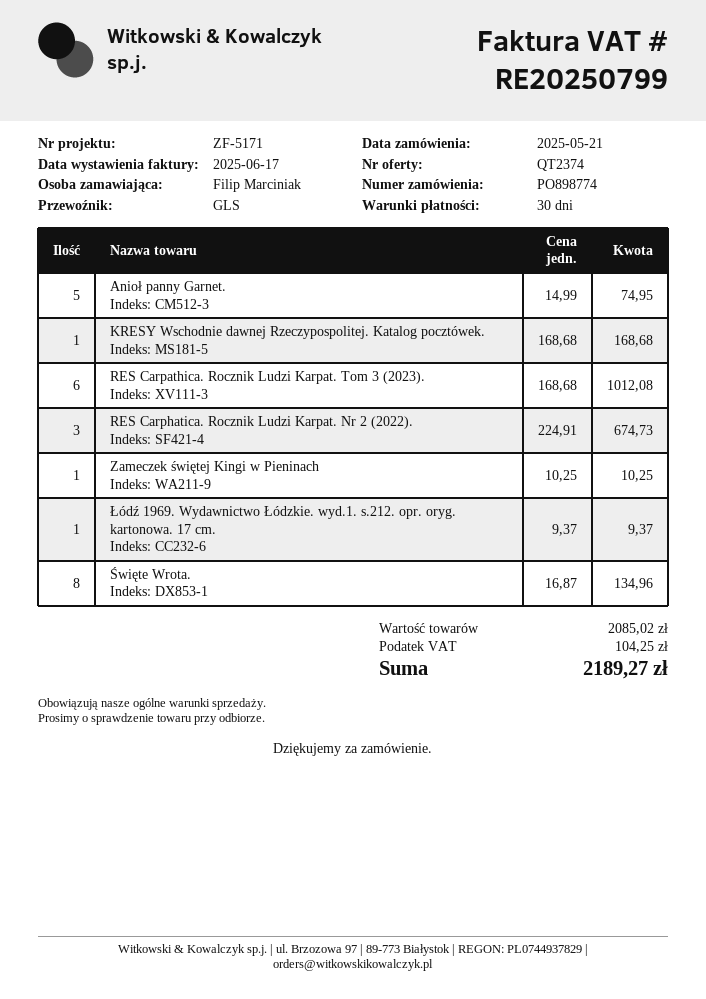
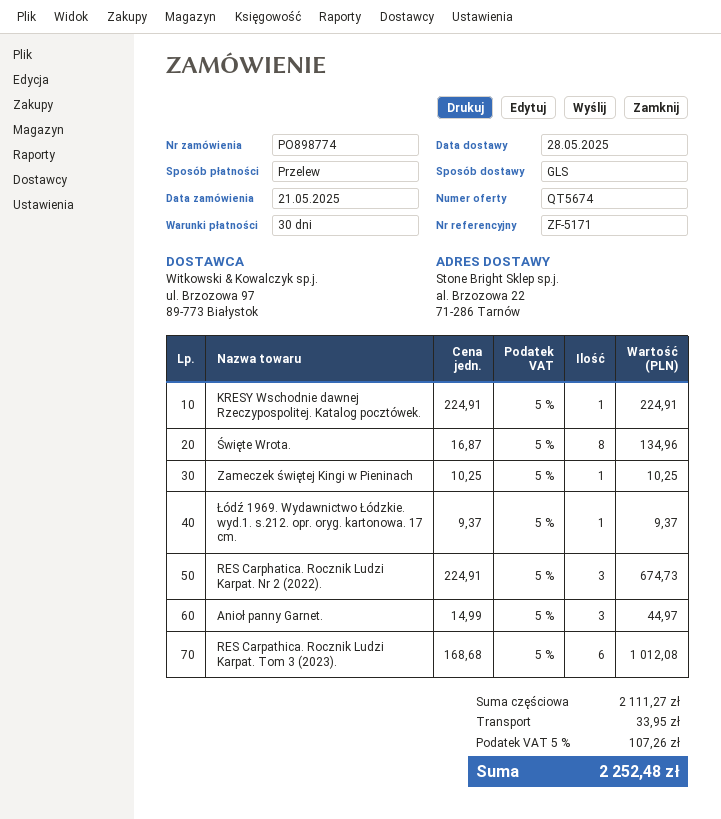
quote number: QT2374 -> QT5674
Anioł panny Garnet.: 5 x 14.99 = 74.95 -> 3 x 14.99 = 44.97
KRESY Wschodnie dawnej Rzeczypospolitej. Katalog pocztówek.: 1 x 168.68 = 168.68 -> 1 x 224.91 = 224.91
subtotal: 2085.02 -> 2111.27
shipping: none -> 33.95
tax: 104.25 -> 107.26
total: 2189.27 -> 2252.48

